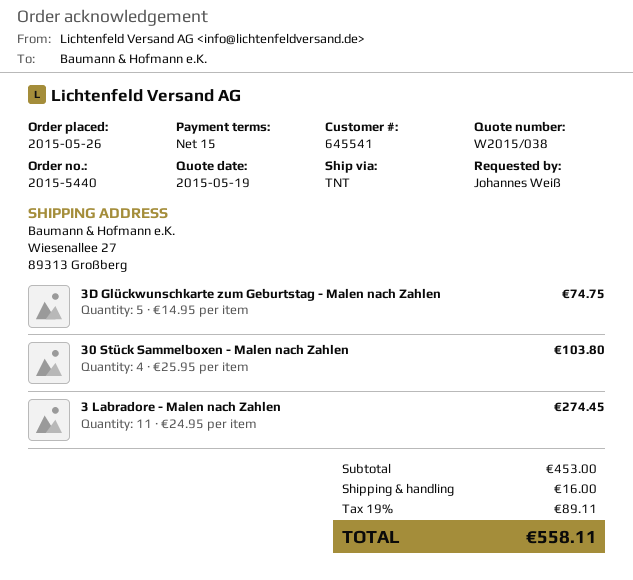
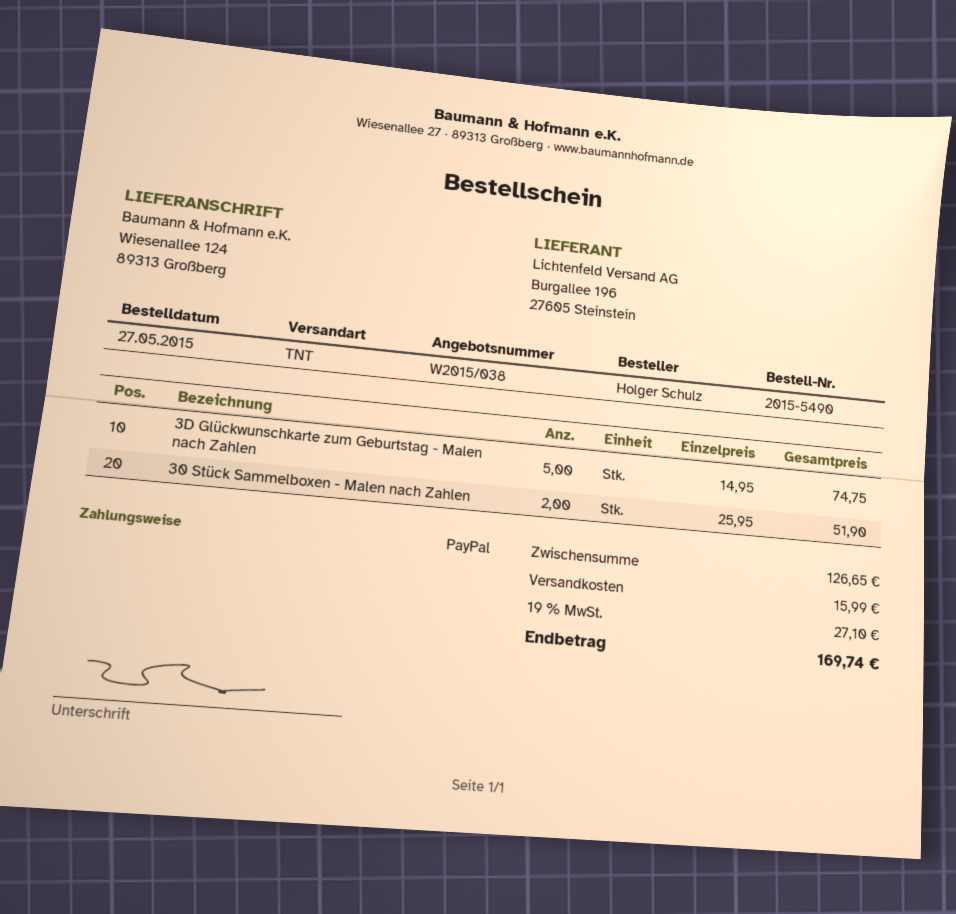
order number: 2015-5440 -> 2015-5490
order date: 2015-05-26 -> 2015-05-27
ordered by: Johannes Weiß -> Holger Schulz
ship to: Wiesenallee 27, 89313 Großberg -> Wiesenallee 124, 89313 Großberg
30 Stück Sammelboxen - Malen nach Zahlen: 4 x 25.95 = 103.80 -> 2 x 25.95 = 51.90
3 Labradore - Malen nach Zahlen: 11 x 24.95 = 274.45 -> none
subtotal: 453.00 -> 126.65
shipping: 16.00 -> 15.99
tax: 19% = 89.11 -> 19% = 27.10
total: 558.11 -> 169.74

